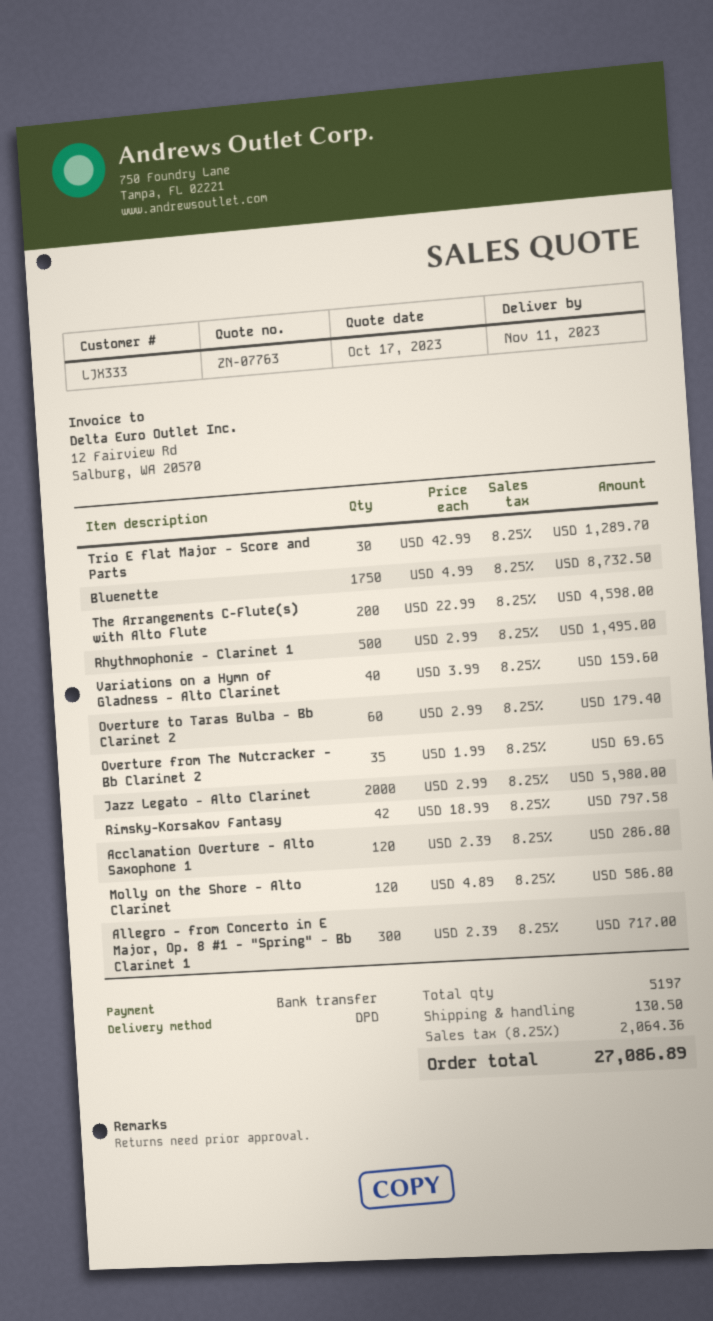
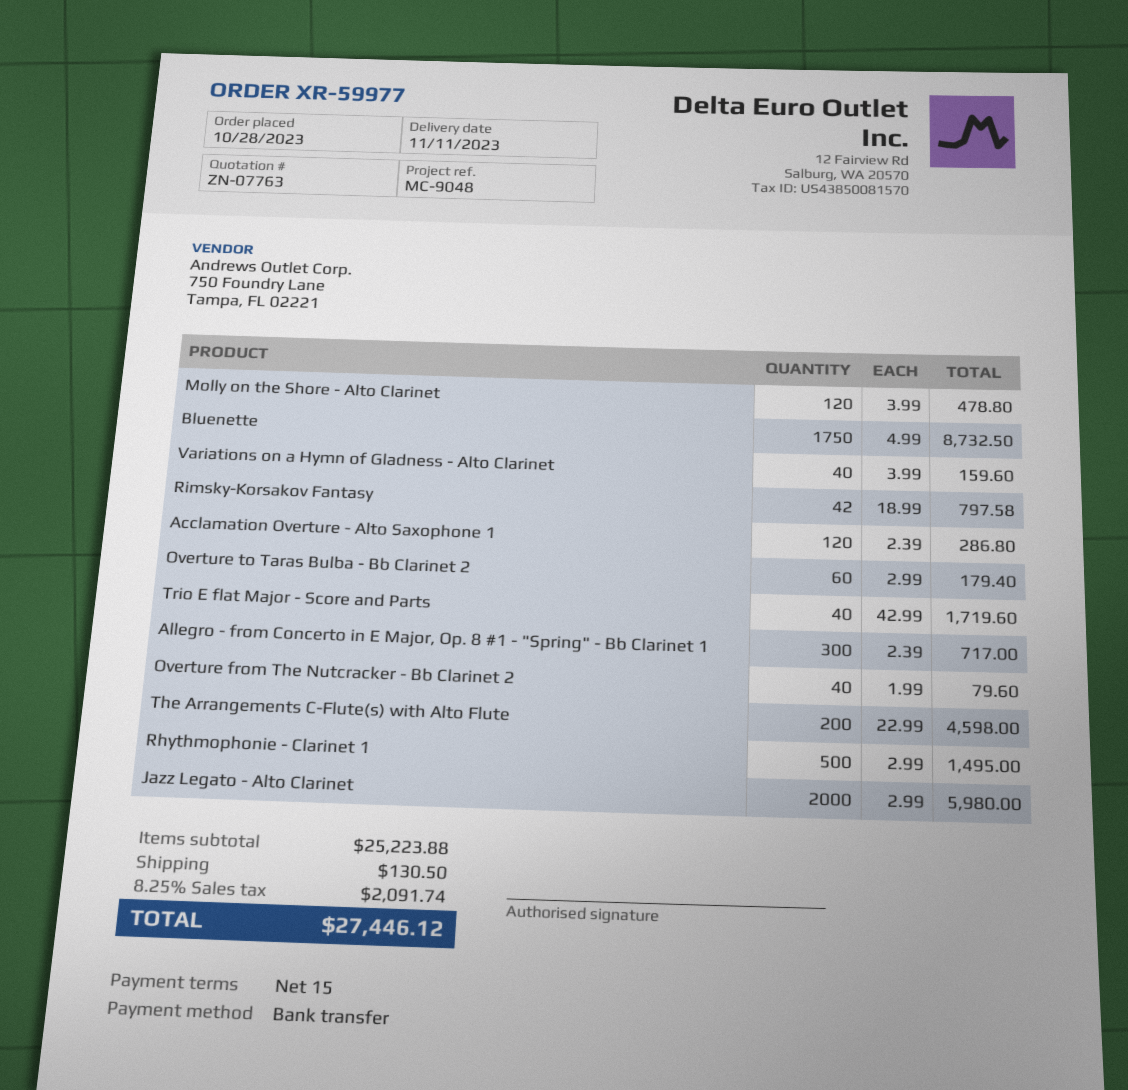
Trio E flat Major - Score and Parts: 30 x 42.99 = 1289.70 -> 40 x 42.99 = 1719.60
Overture from The Nutcracker - Bb Clarinet 2: 35 x 1.99 = 69.65 -> 40 x 1.99 = 79.60
Molly on the Shore - Alto Clarinet: 120 x 4.89 = 586.80 -> 120 x 3.99 = 478.80
tax: 8.25% = 2064.36 -> 8.25% = 2091.74
total: 27086.89 -> 27446.12

